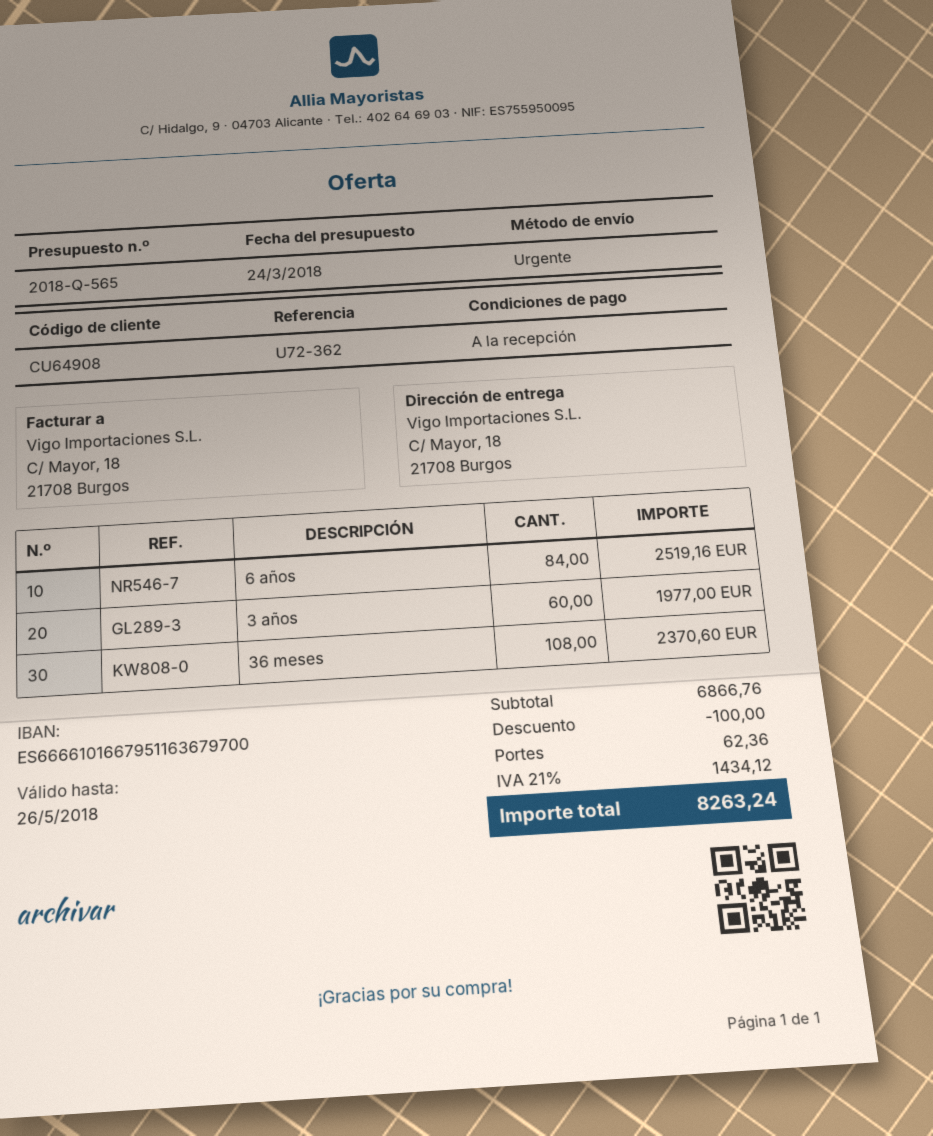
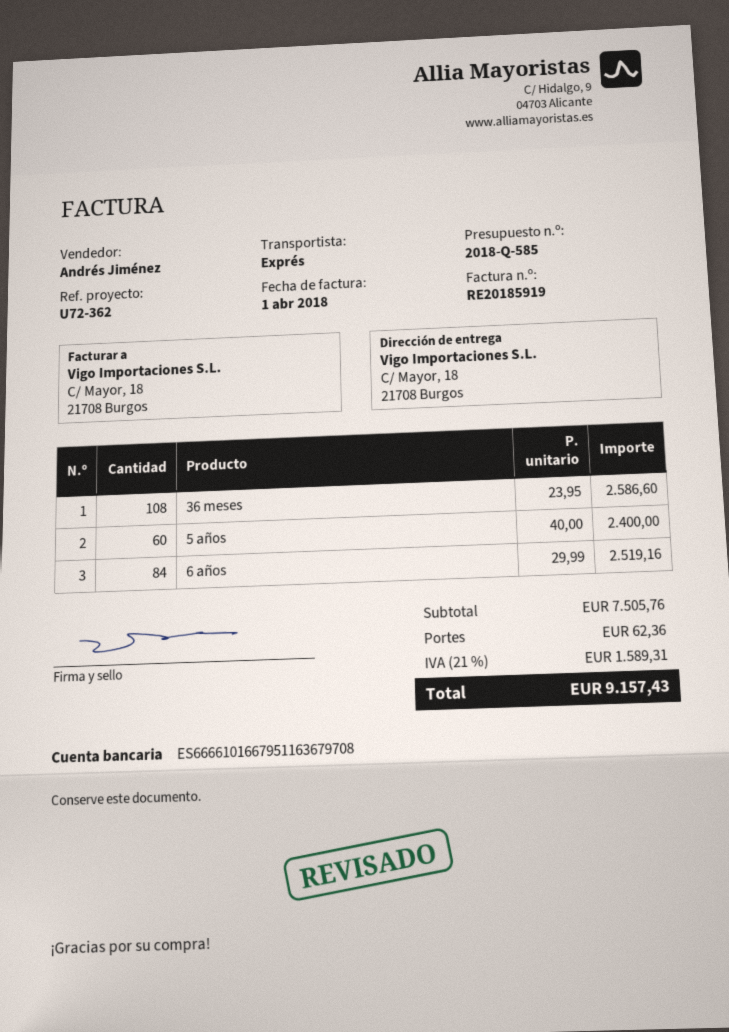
quote number: 2018-Q-565 -> 2018-Q-585
bank account: ES6666101667951163679700 -> ES6666101667951163679708
3 años: 60 for 1977.00 -> none
36 meses: 108 for 2370.60 -> 108 for 2586.60
5 años: none -> 60 for 2400.00
subtotal: 6866.76 -> 7505.76
discount: 100.00 -> none
tax: 21% = 1434.12 -> 21% = 1589.31
total: 8263.24 -> 9157.43

